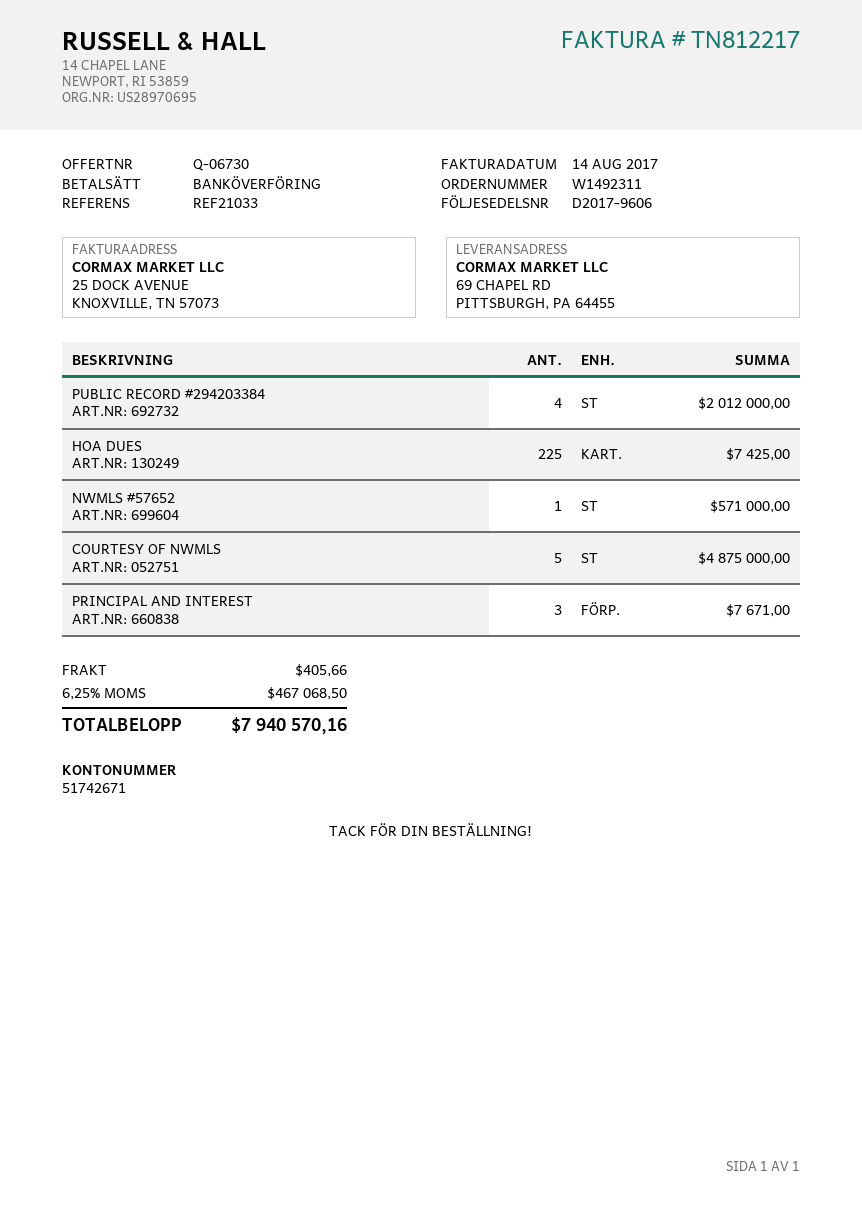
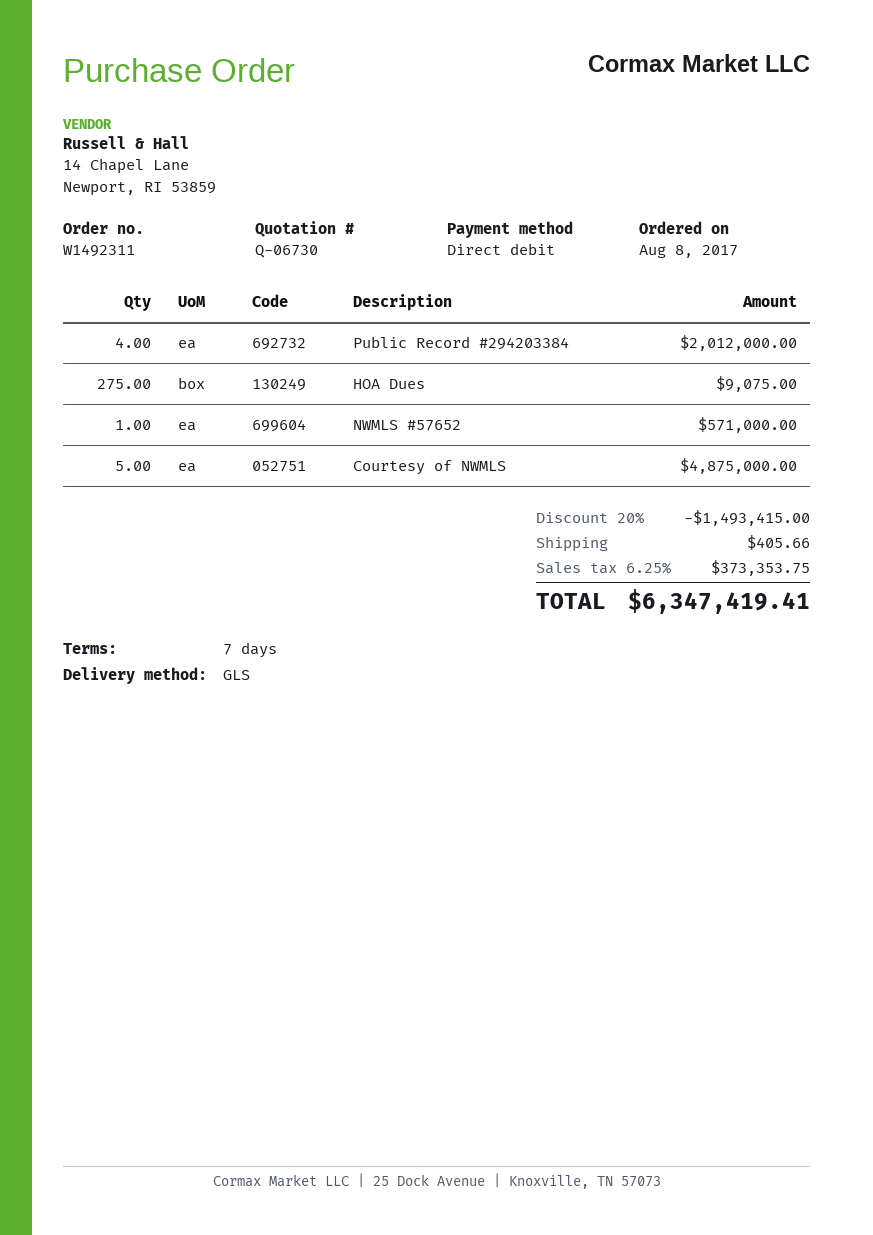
payment method: bank transfer -> direct debit
HOA DUES: 225 for 7425.00 -> 275 for 9075.00
PRINCIPAL AND INTEREST: 3 for 7671.00 -> none
discount: none -> 20% = 1493415.00
tax: 6.25% = 467068.50 -> 6.25% = 373353.75
total: 7940570.16 -> 6347419.41

